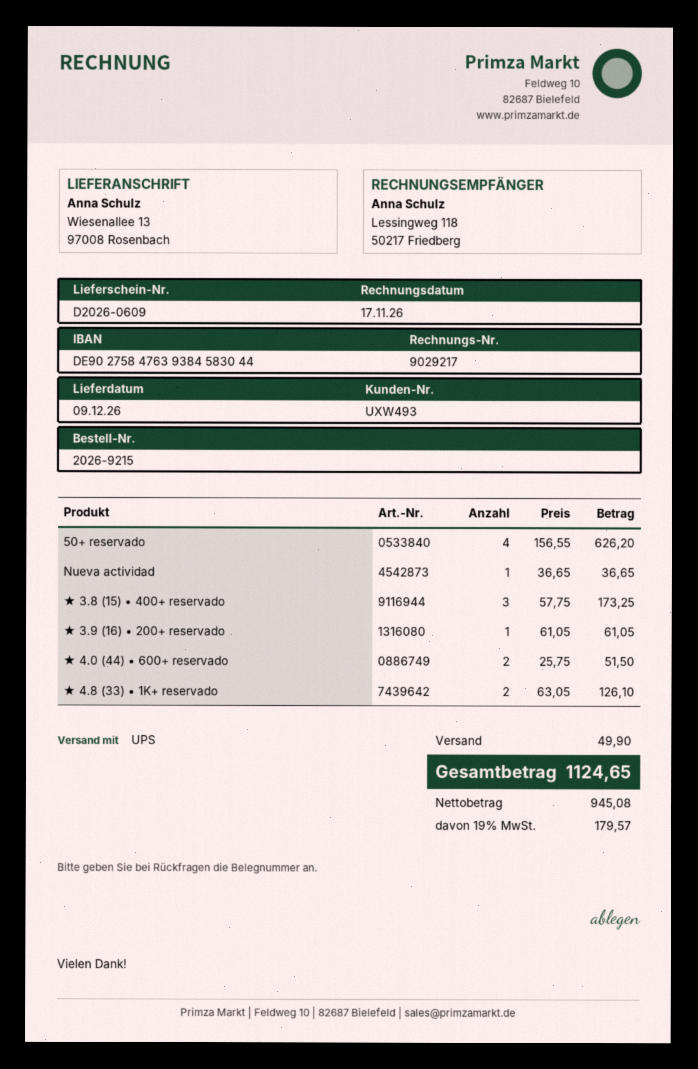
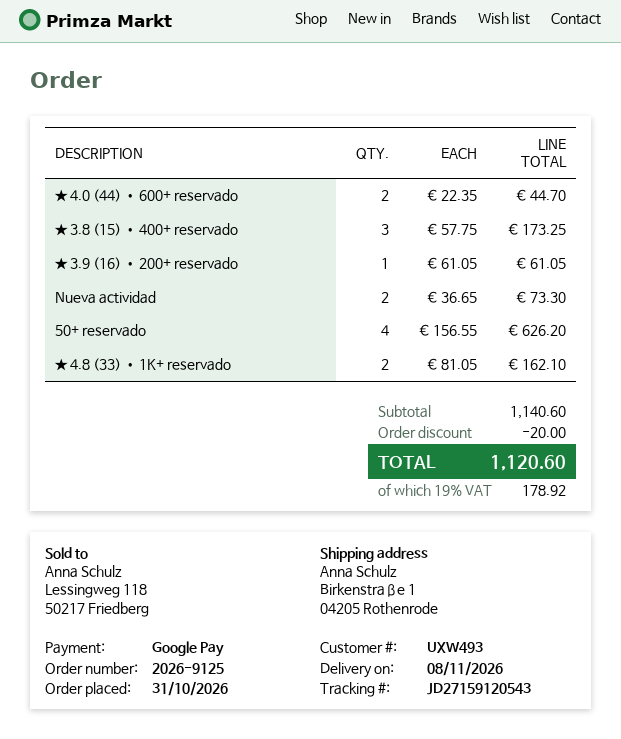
order number: 2026-9215 -> 2026-9125
delivery date: 2026-12-09 -> 2026-11-08
ship to: Wiesenallee 13, 97008 Rosenbach -> Birkenstraße 1, 04205 Rothenrode
Nueva actividad: 1 x 36.65 = 36.65 -> 2 x 36.65 = 73.30
★ 4.0 (44) • 600+ reservado: 2 x 25.75 = 51.50 -> 2 x 22.35 = 44.70
★ 4.8 (33) • 1K+ reservado: 2 x 63.05 = 126.10 -> 2 x 81.05 = 162.10
discount: none -> 20.00
shipping: 49.90 -> none
tax: 19% = 179.57 -> 19% = 178.92
total: 1124.65 -> 1120.60

